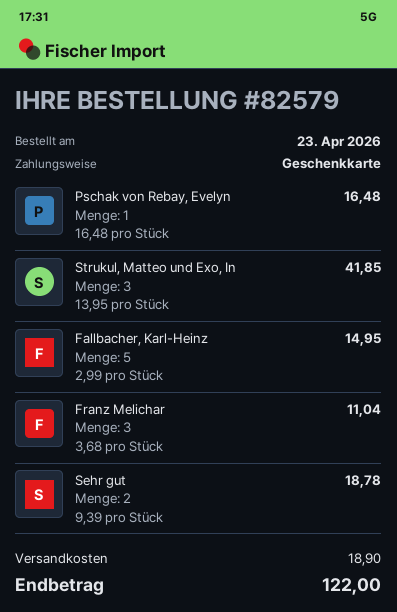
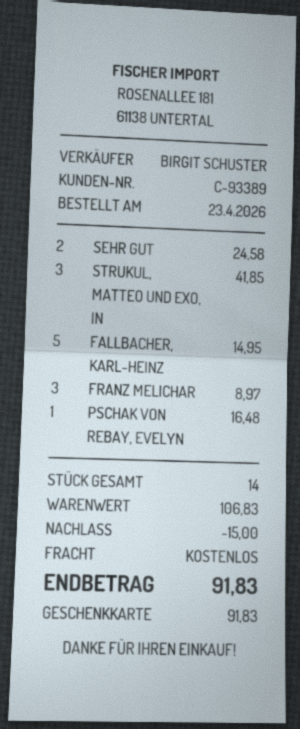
Franz Melichar: 3 for 11.04 -> 3 for 8.97
Sehr gut: 2 for 18.78 -> 2 for 24.58
discount: none -> 15.00
shipping: 18.90 -> 0.00
total: 122.00 -> 91.83

